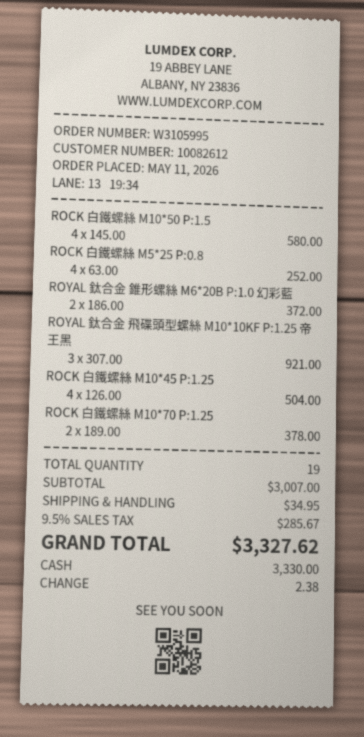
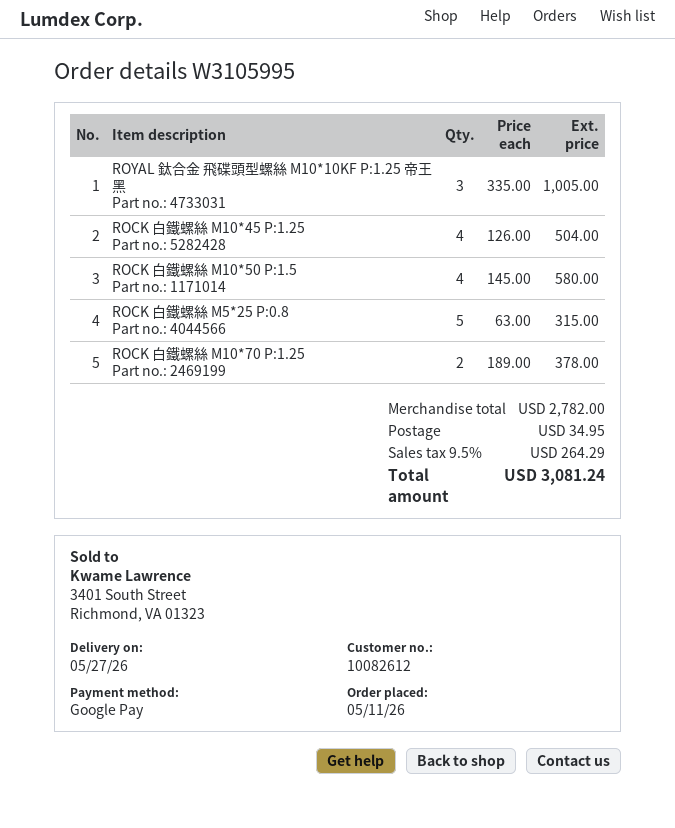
payment method: cash -> Google Pay
ROCK 白鐵螺絲 M5*25 P:0.8: 4 x 63.00 = 252.00 -> 5 x 63.00 = 315.00
ROYAL 鈦合金 錐形螺絲 M6*20B P:1.0 幻彩藍: 2 x 186.00 = 372.00 -> none
ROYAL 鈦合金 飛碟頭型螺絲 M10*10KF P:1.25 帝王黑: 3 x 307.00 = 921.00 -> 3 x 335.00 = 1005.00
subtotal: 3007.00 -> 2782.00
tax: 9.5% = 285.67 -> 9.5% = 264.29
total: 3327.62 -> 3081.24

